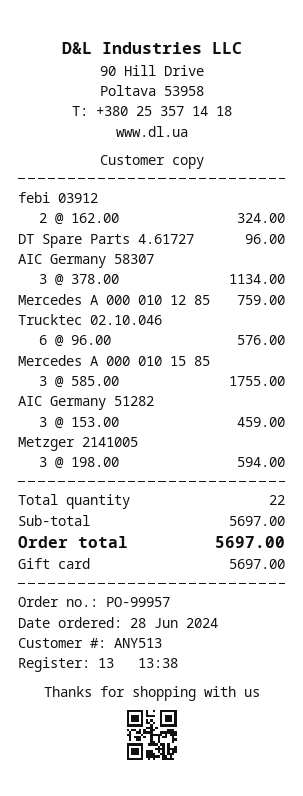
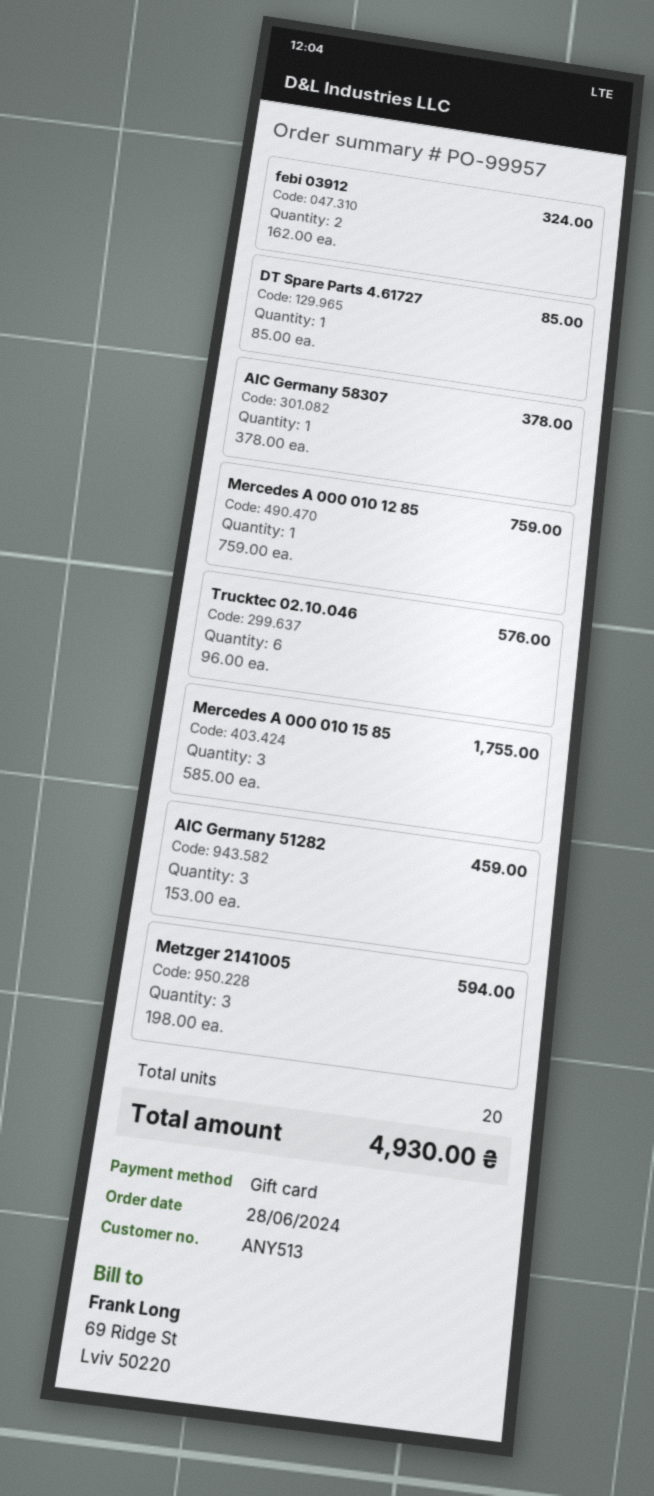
DT Spare Parts 4.61727: 1 x 96.00 = 96.00 -> 1 x 85.00 = 85.00
AIC Germany 58307: 3 x 378.00 = 1134.00 -> 1 x 378.00 = 378.00
total quantity: 22 -> 20
total: 5697.00 -> 4930.00

